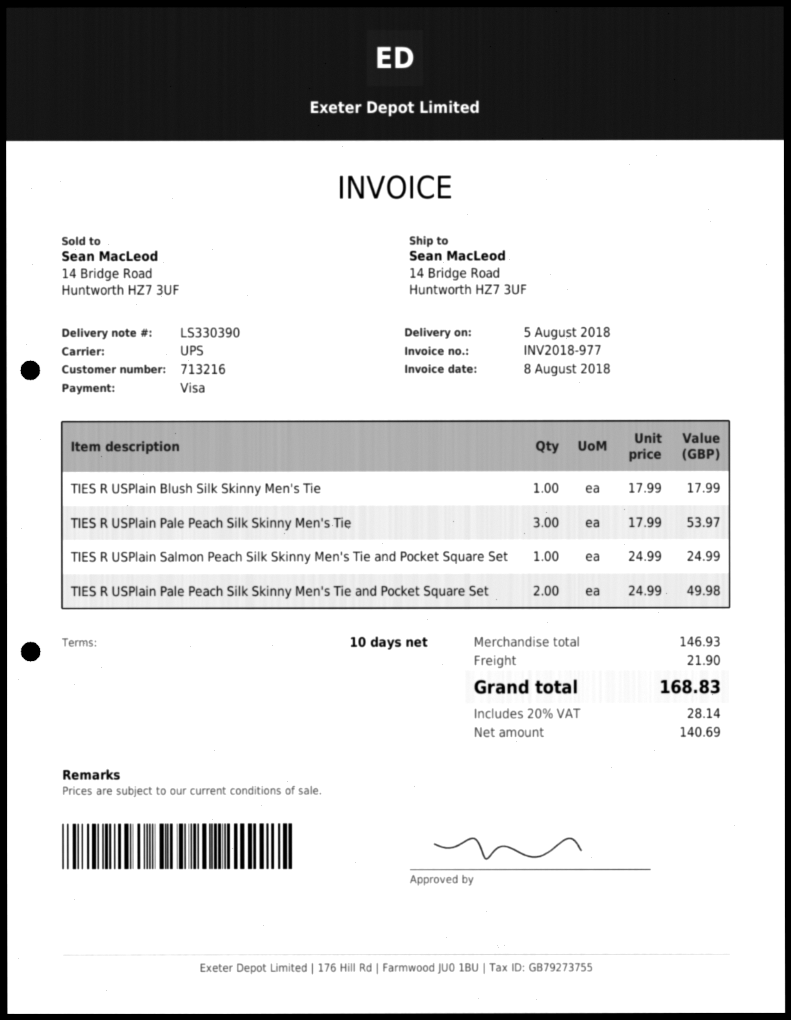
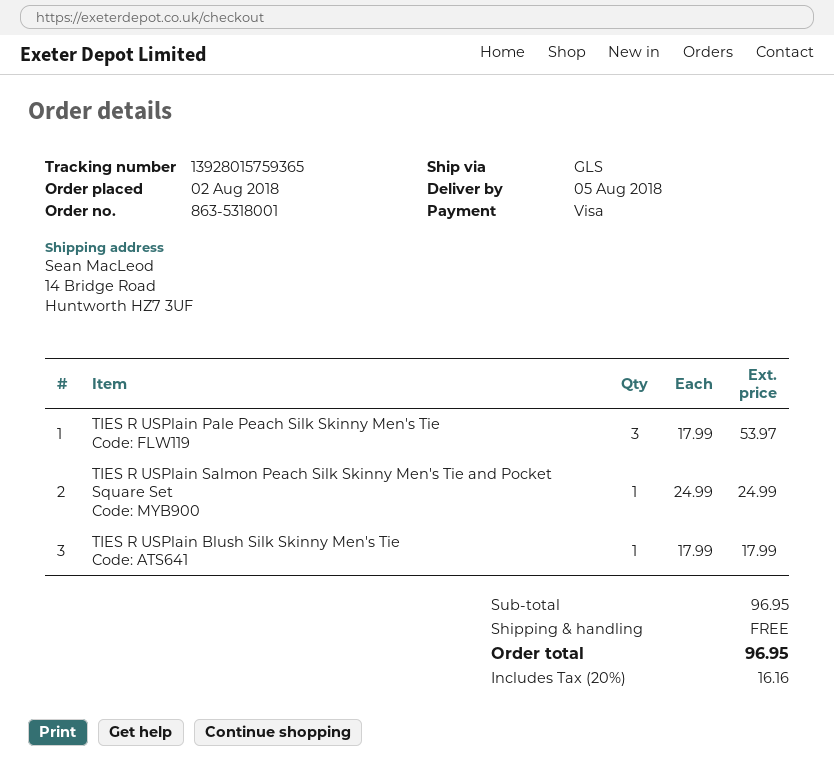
shipping method: UPS -> GLS
TIES R USPlain Pale Peach Silk Skinny Men's Tie and Pocket Square Set: 2 x 24.99 = 49.98 -> none
subtotal: 146.93 -> 96.95
shipping: 21.90 -> 0.00
tax: 20% = 28.14 -> 20% = 16.16
total: 168.83 -> 96.95

